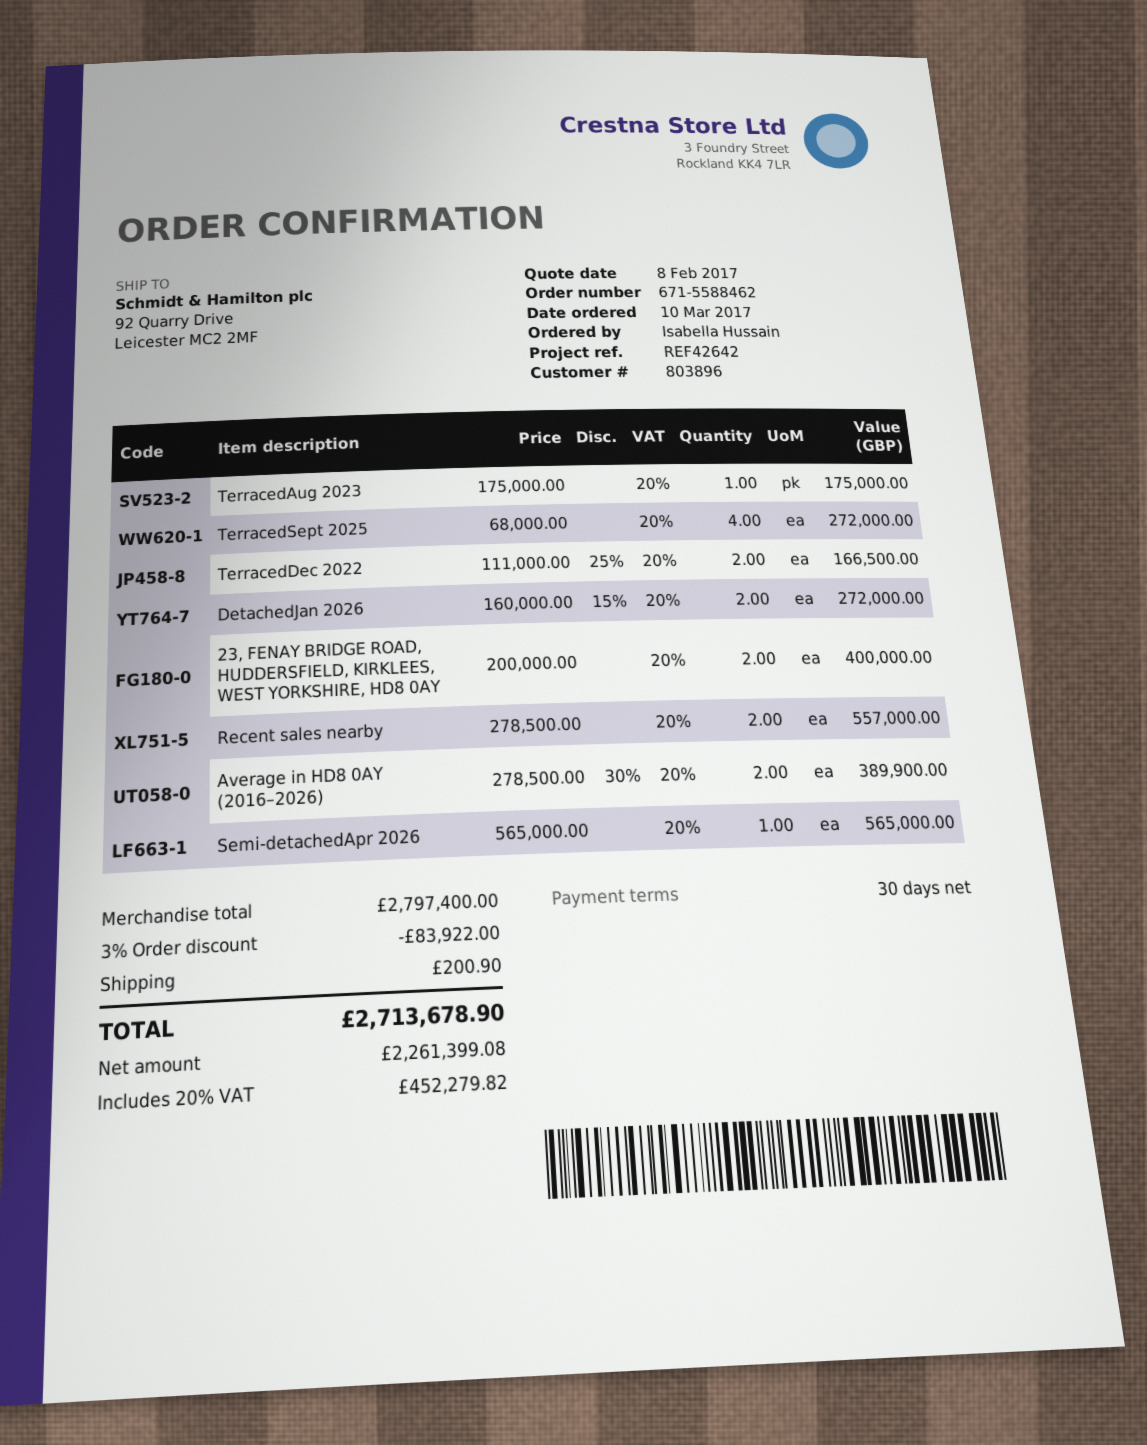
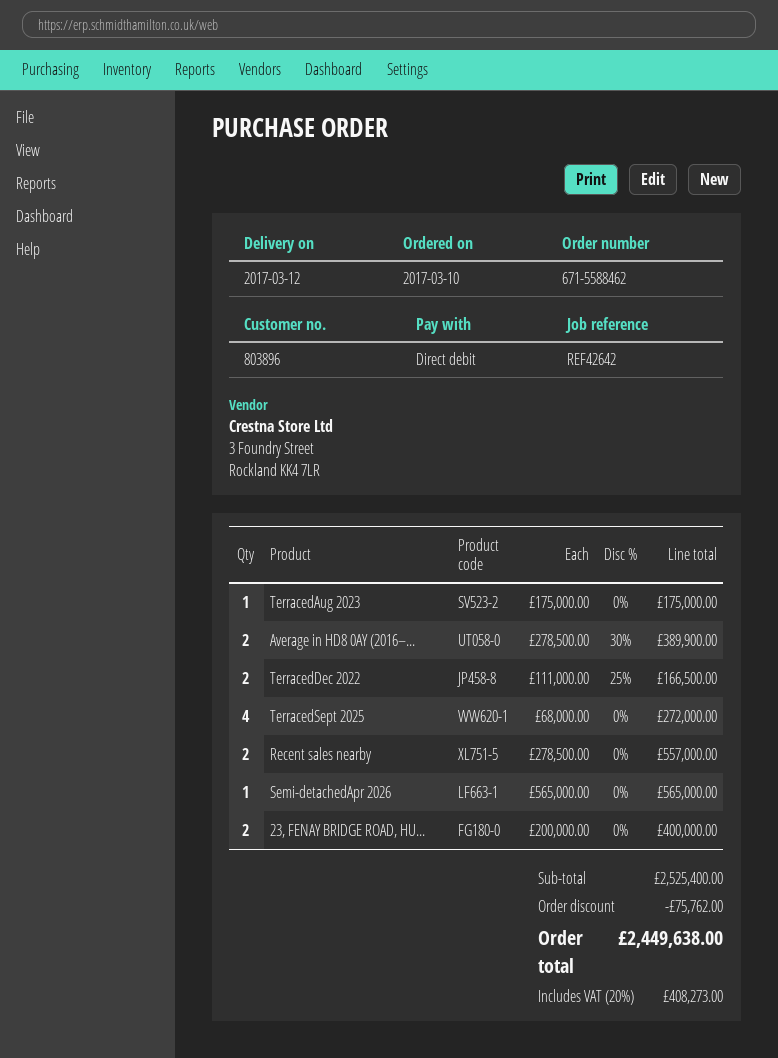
DetachedJan 2026: 2 x 160000.00 - 15% = 272000.00 -> none
subtotal: 2797400.00 -> 2525400.00
discount: 83922.00 -> 75762.00
shipping: 200.90 -> none
tax: 20% = 452279.82 -> 20% = 408273.00
total: 2713678.90 -> 2449638.00

